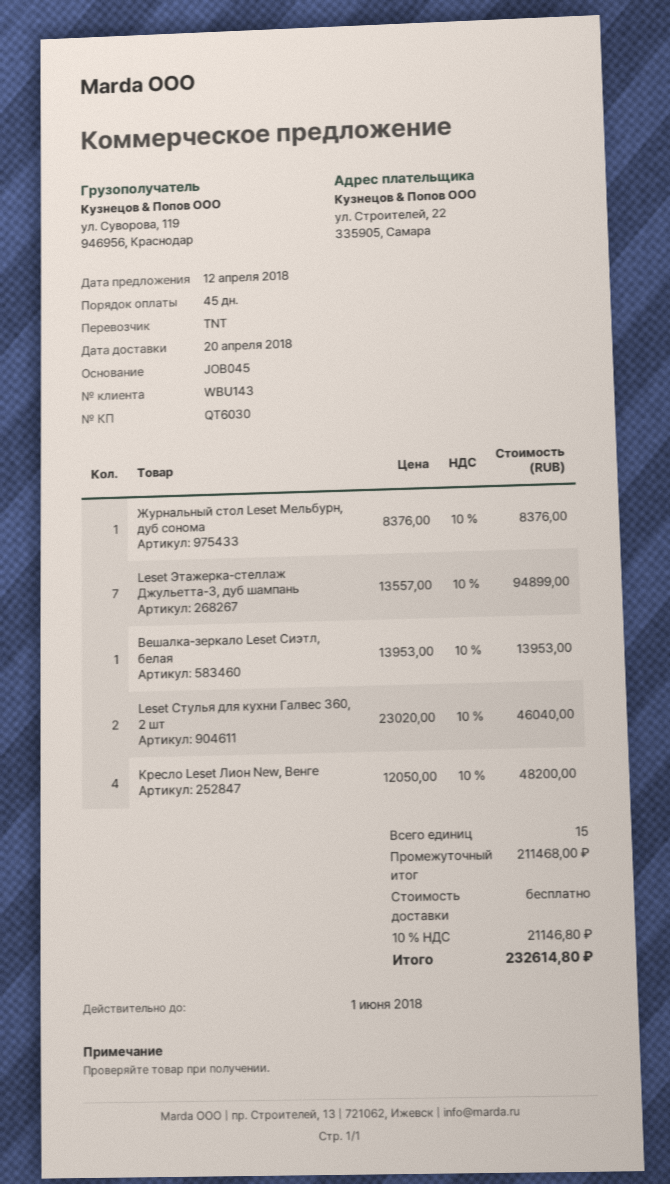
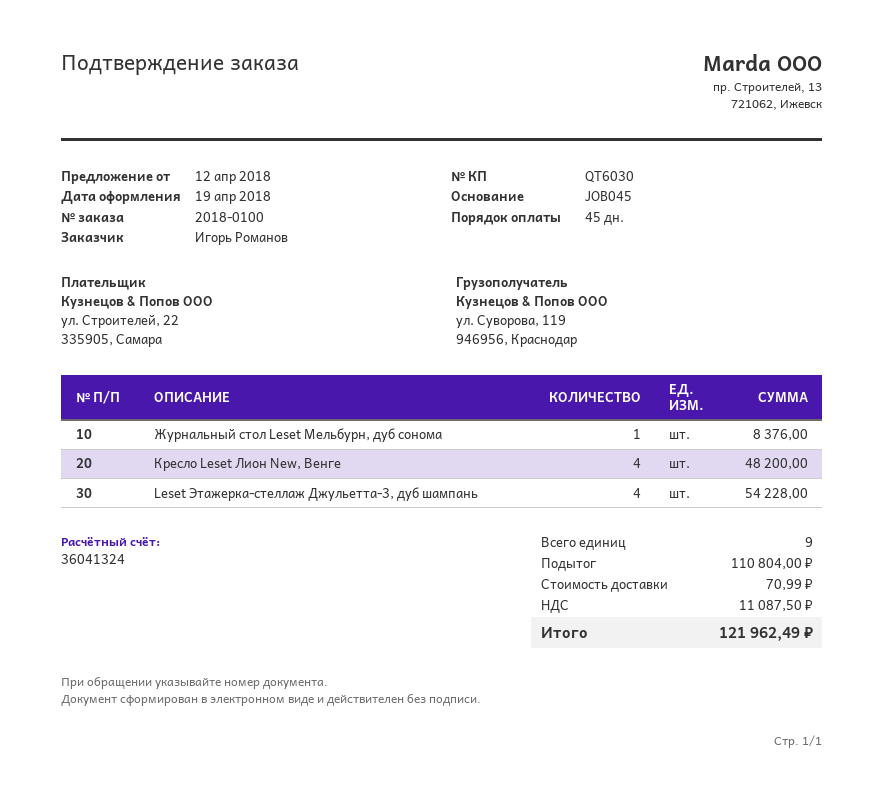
Leset Этажерка-стеллаж Джульетта-3, дуб шампань: 7 for 94899.00 -> 4 for 54228.00
Вешалка-зеркало Leset Сиэтл, белая: 1 for 13953.00 -> none
Leset Стулья для кухни Галвес 360, 2 шт: 2 for 46040.00 -> none
total quantity: 15 -> 9
subtotal: 211468.00 -> 110804.00
shipping: 0.00 -> 70.99
tax: 21146.80 -> 11087.50
total: 232614.80 -> 121962.49

